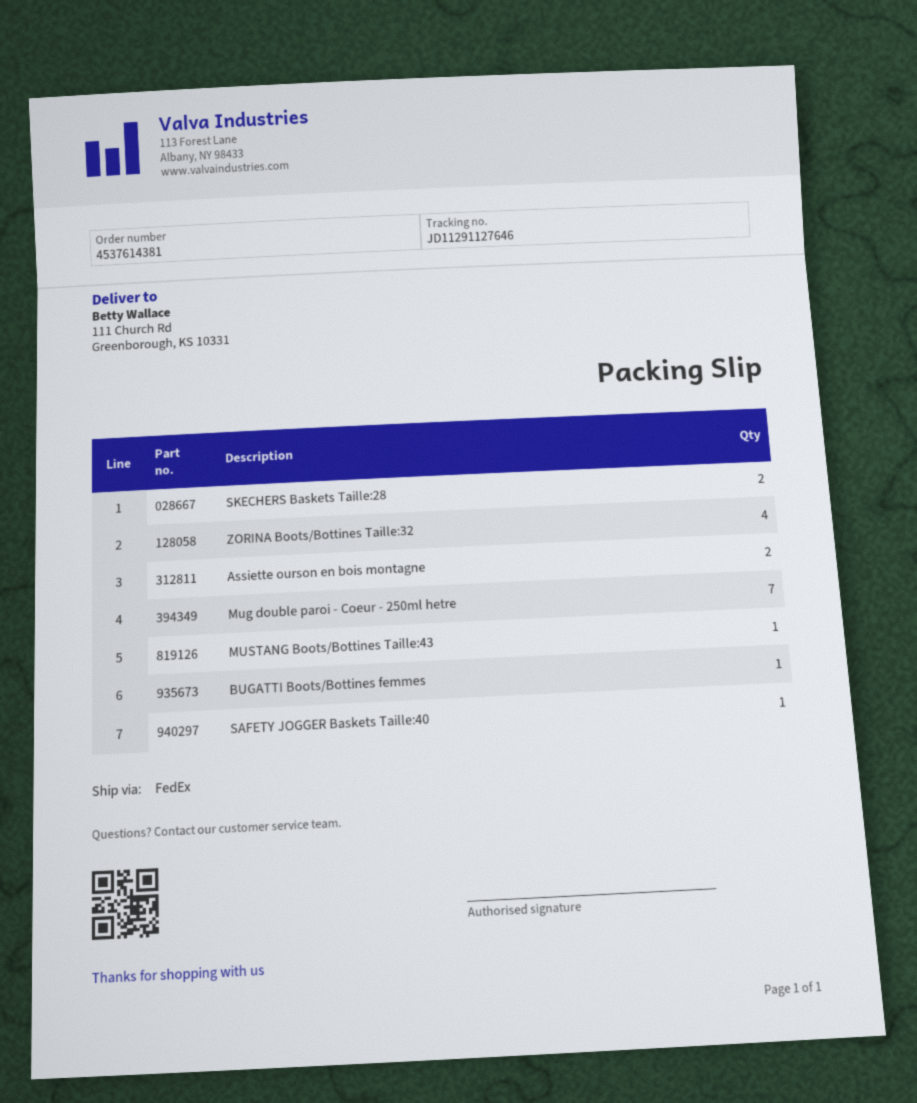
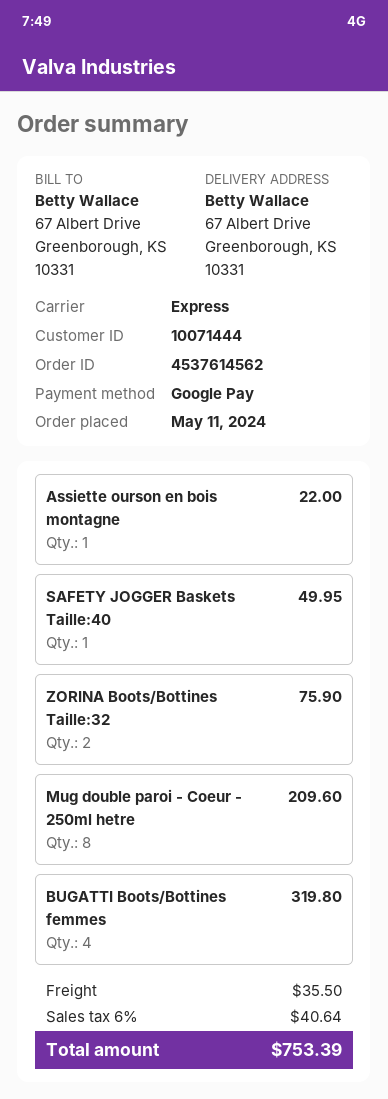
order number: 4537614381 -> 4537614562
shipping method: FedEx -> express
ship to: 111 Church Rd, Greenborough, KS 10331 -> 67 Albert Drive, Greenborough, KS 10331
SKECHERS Baskets Taille:28: 2 -> none
ZORINA Boots/Bottines Taille:32: 4 -> 2
Assiette ourson en bois montagne: 2 -> 1
Mug double paroi - Coeur - 250ml hetre: 7 -> 8
MUSTANG Boots/Bottines Taille:43: 1 -> none
BUGATTI Boots/Bottines femmes: 1 -> 4

